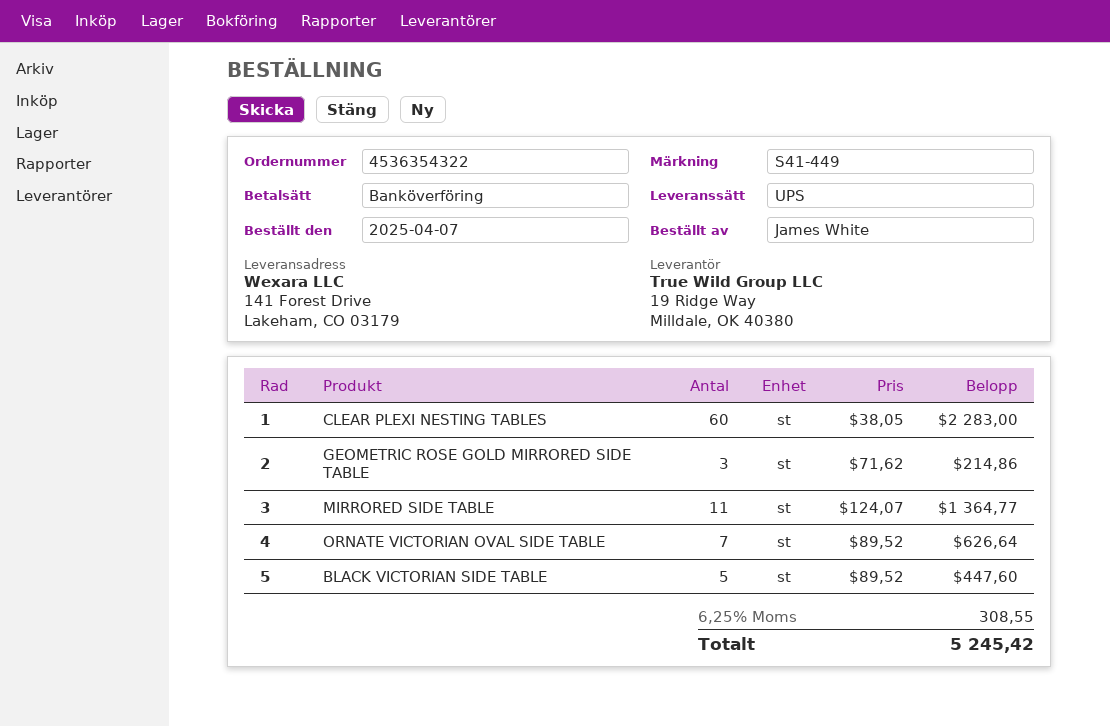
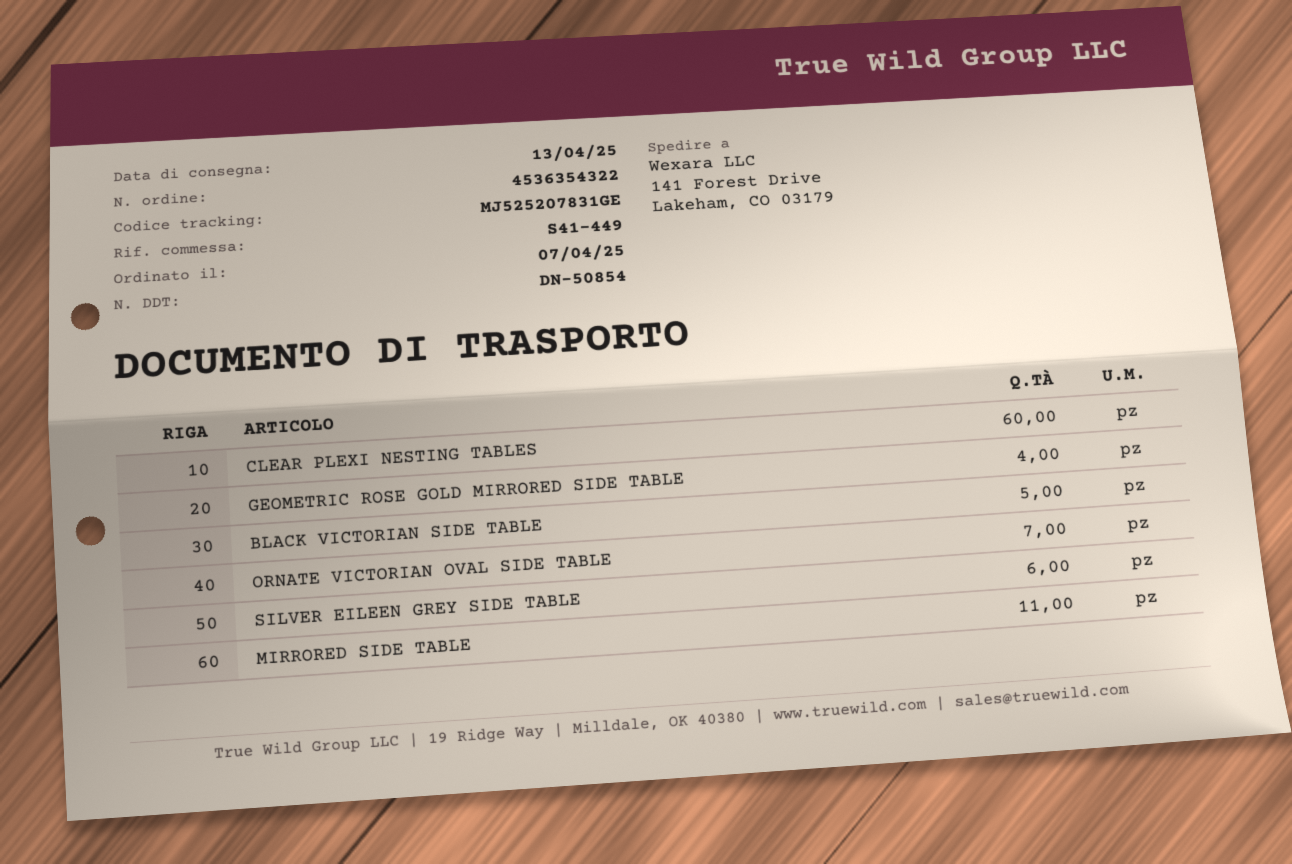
GEOMETRIC ROSE GOLD MIRRORED SIDE TABLE: 3 -> 4
SILVER EILEEN GREY SIDE TABLE: none -> 6

